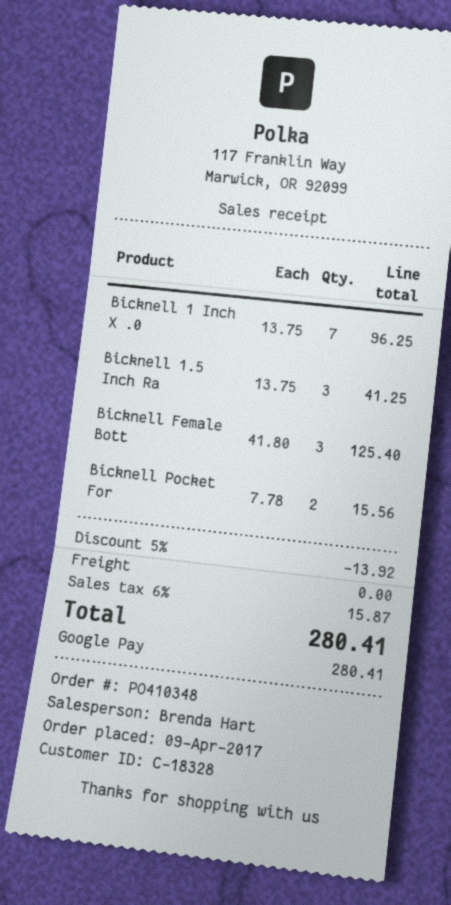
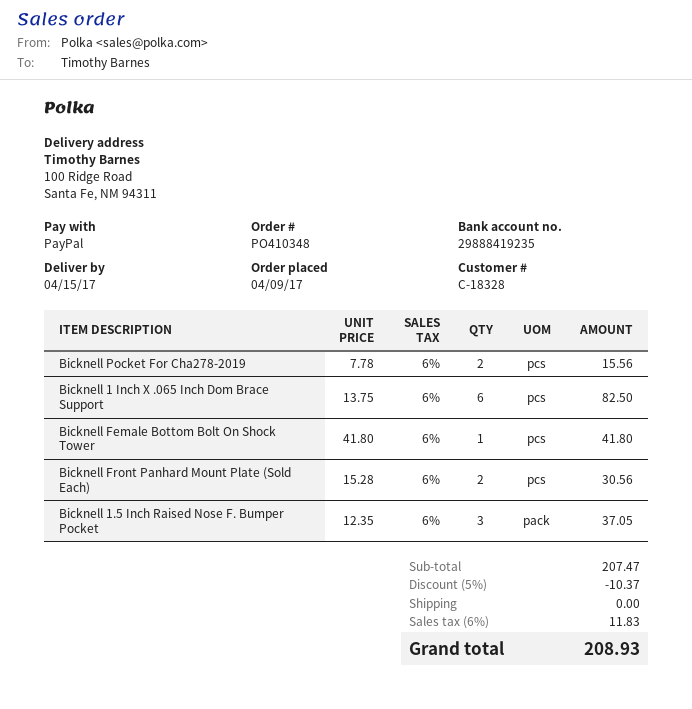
payment method: Google Pay -> PayPal
Bicknell 1 Inch X .0: 7 x 13.75 = 96.25 -> 6 x 13.75 = 82.50
Bicknell 1.5 Inch Ra: 3 x 13.75 = 41.25 -> 3 x 12.35 = 37.05
Bicknell Female Bott: 3 x 41.80 = 125.40 -> 1 x 41.80 = 41.80
Bicknell Front Panhard Mount Plate (Sold Each): none -> 2 x 15.28 = 30.56
discount: 5% = 13.92 -> 5% = 10.37
tax: 6% = 15.87 -> 6% = 11.83
total: 280.41 -> 208.93

